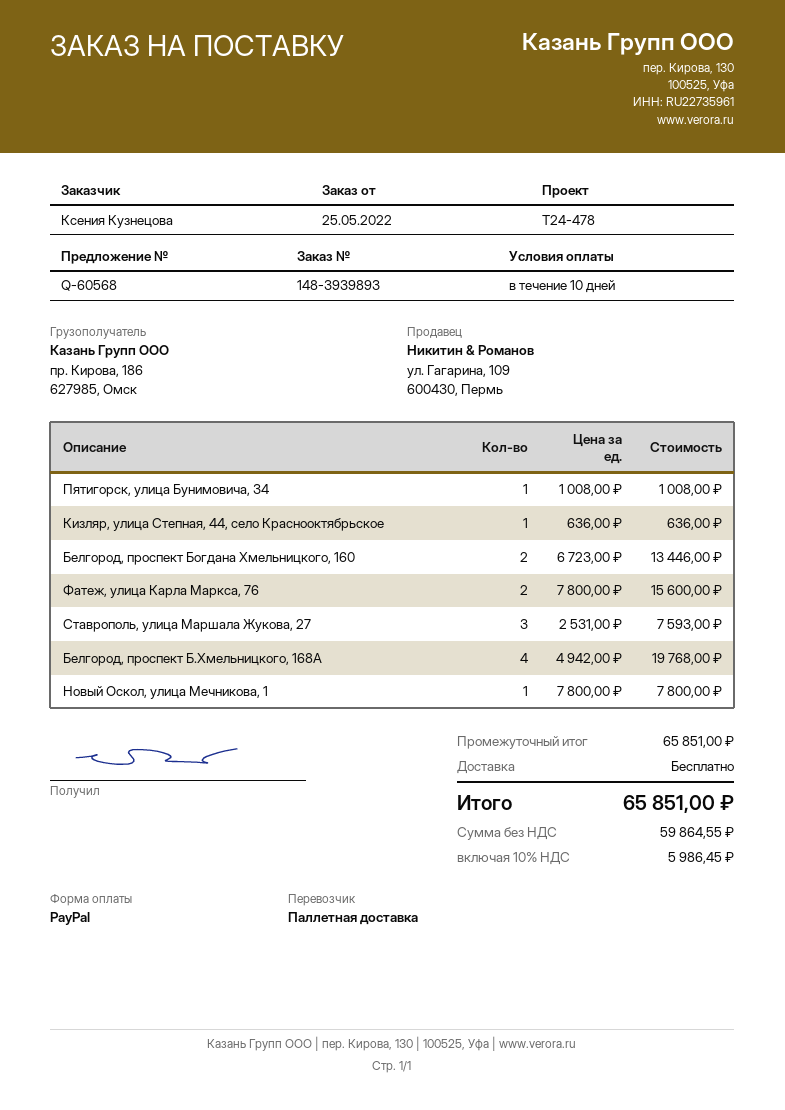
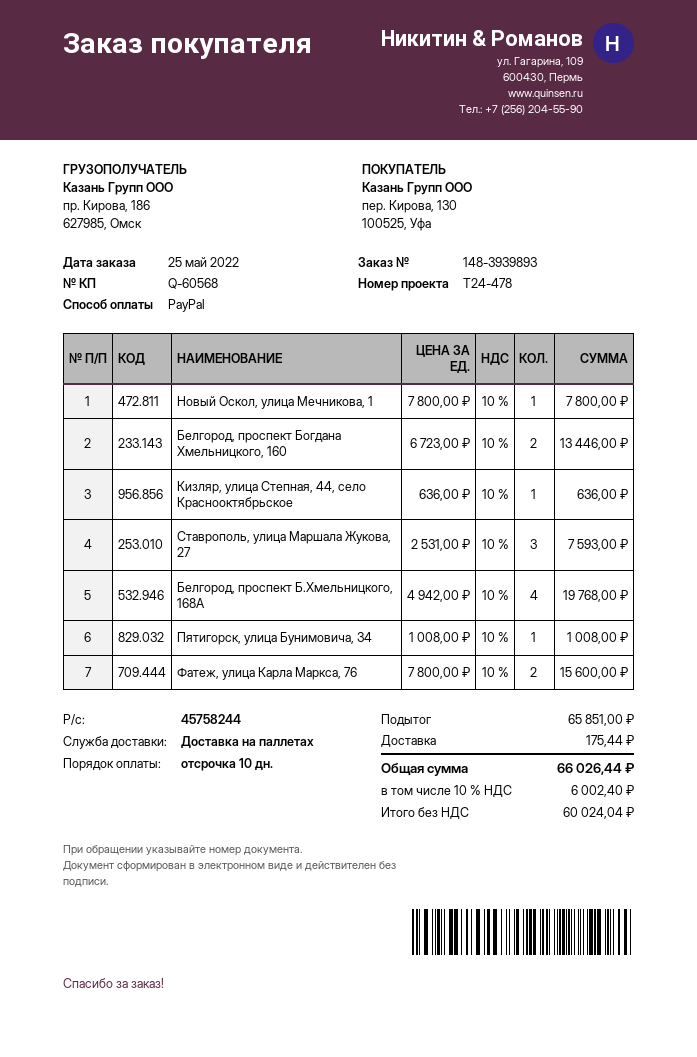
shipping: 0.00 -> 175.44
net: 59864.55 -> 60024.04
tax: 10% = 5986.45 -> 10% = 6002.40
total: 65851.00 -> 66026.44

